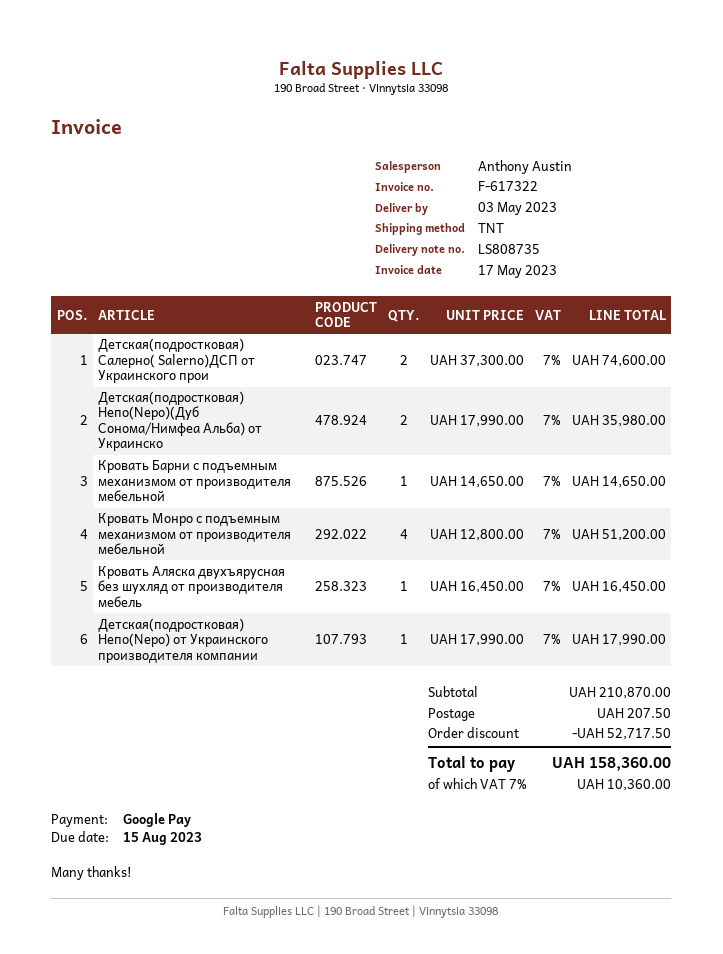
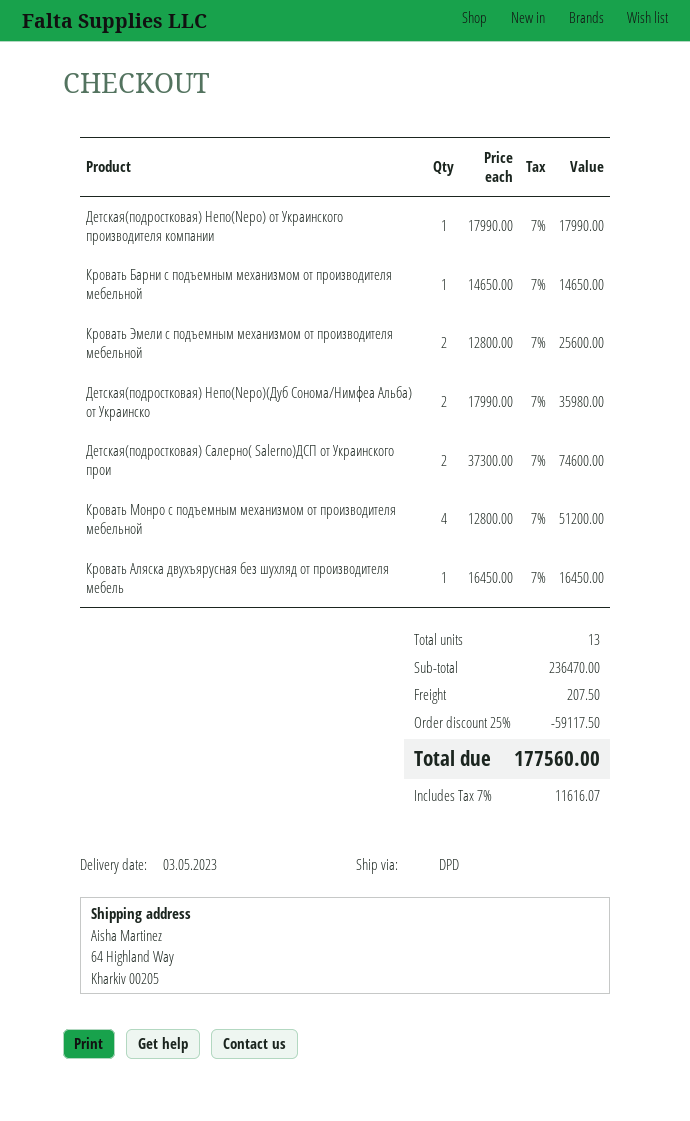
shipping method: TNT -> DPD
Кровать Эмели с подъемным механизмом от производителя мебельной: none -> 2 x 12800.00 = 25600.00
subtotal: 210870.00 -> 236470.00
discount: 52717.50 -> 59117.50
tax: 7% = 10360.00 -> 7% = 11616.07
total: 158360.00 -> 177560.00

